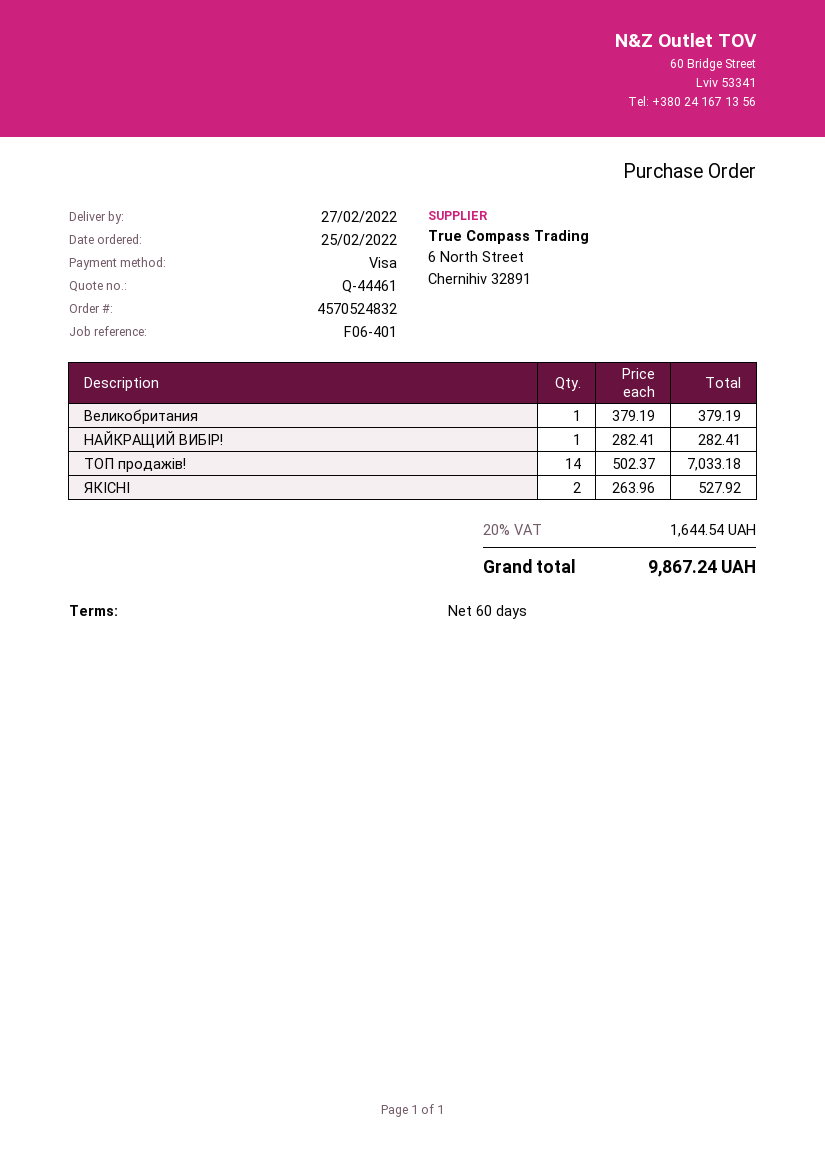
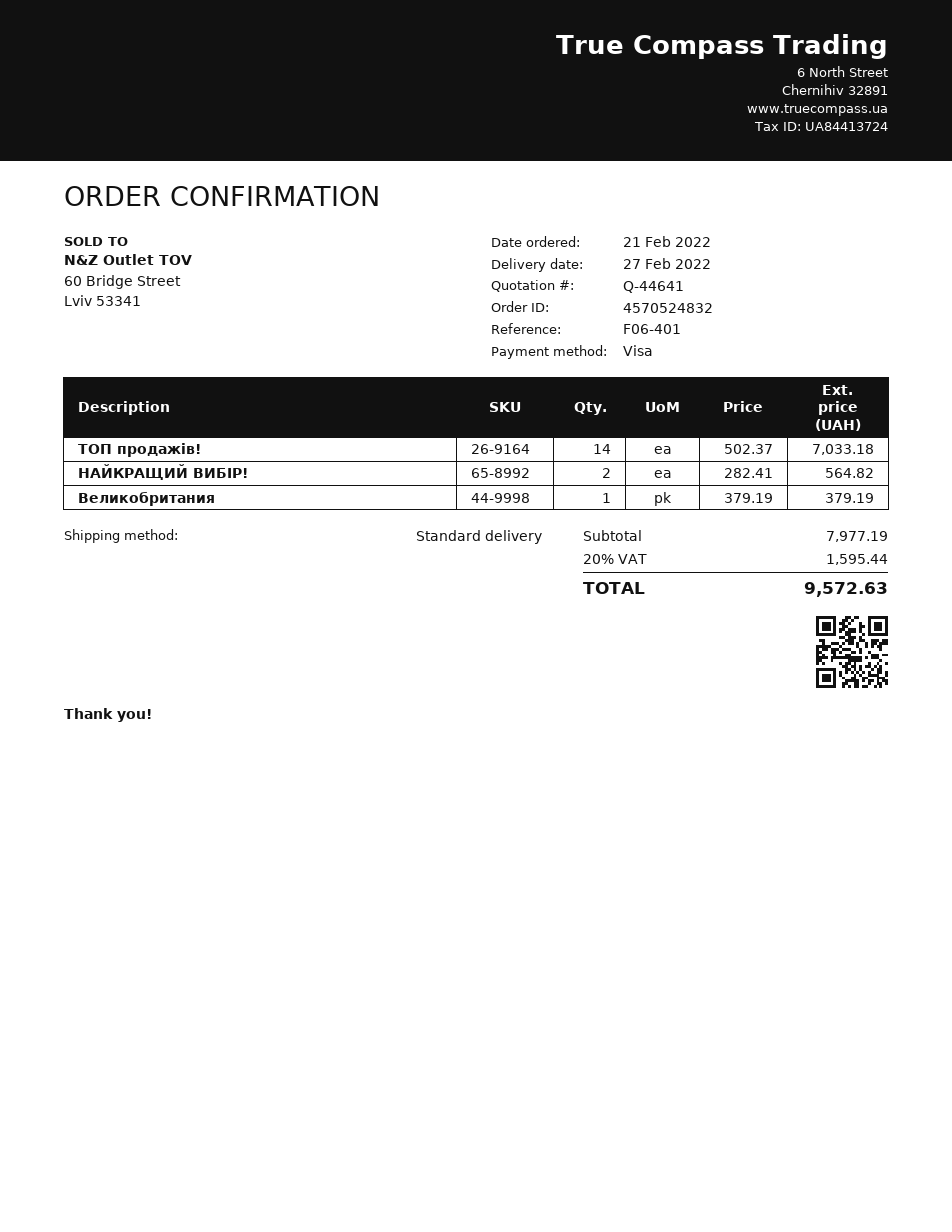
quote number: Q-44461 -> Q-44641
order date: 2022-02-25 -> 2022-02-21
НАЙКРАЩИЙ ВИБІР!: 1 x 282.41 = 282.41 -> 2 x 282.41 = 564.82
ЯКІСНІ: 2 x 263.96 = 527.92 -> none
tax: 20% = 1644.54 -> 20% = 1595.44
total: 9867.24 -> 9572.63

